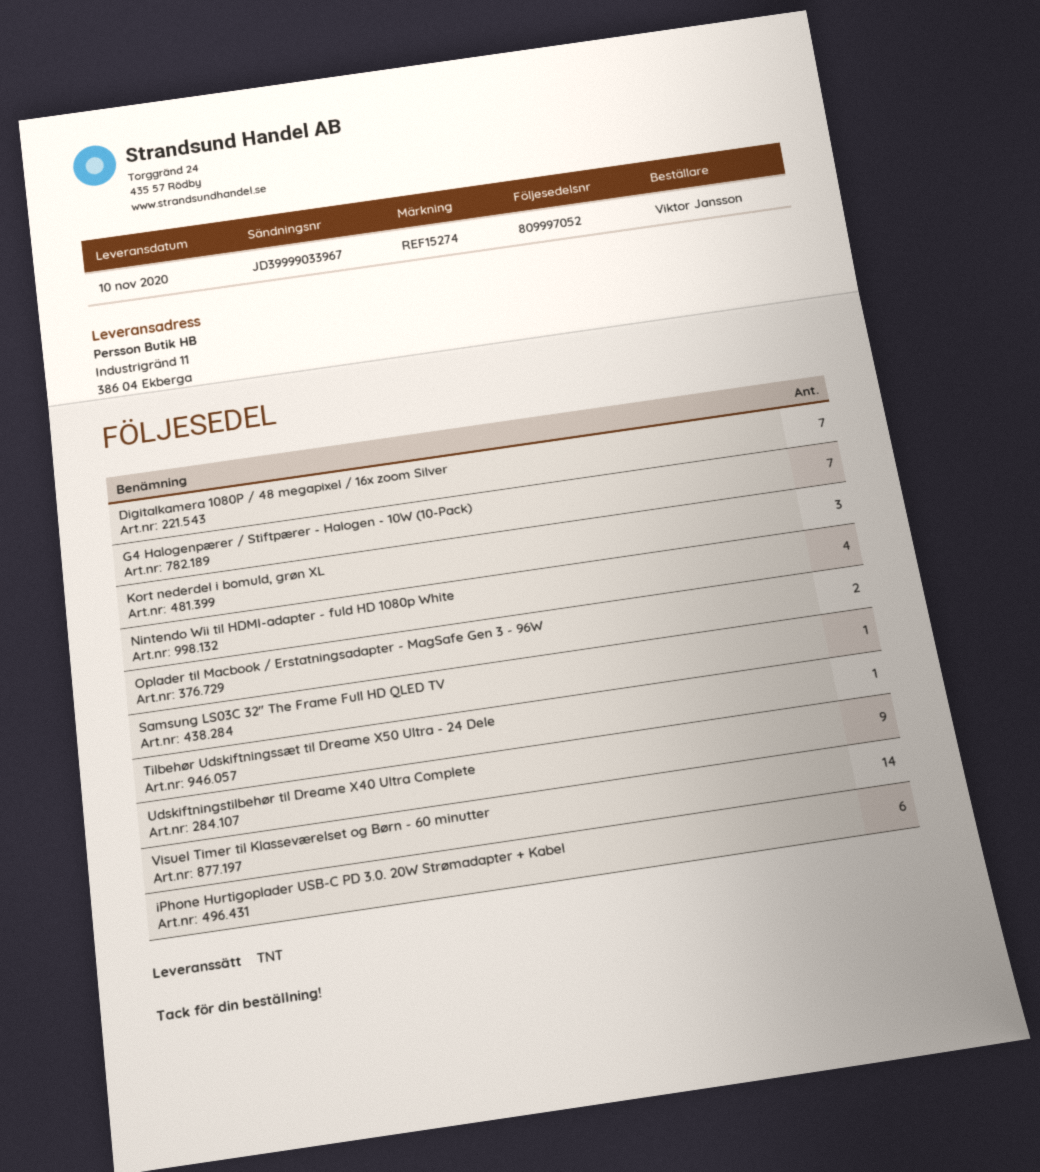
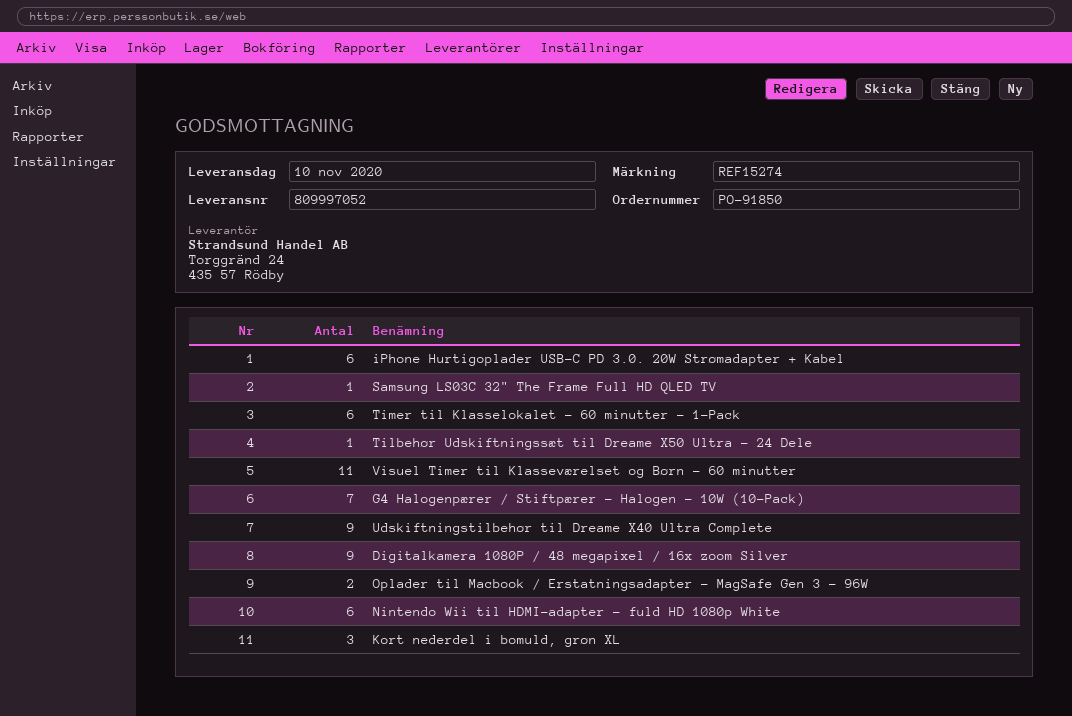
Digitalkamera 1080P / 48 megapixel / 16x zoom Silver: 7 -> 9
Nintendo Wii til HDMI-adapter - fuld HD 1080p White: 4 -> 6
Visuel Timer til Klasseværelset og Børn - 60 minutter: 14 -> 11
Timer til Klasselokalet - 60 minutter - 1-Pack: none -> 6

